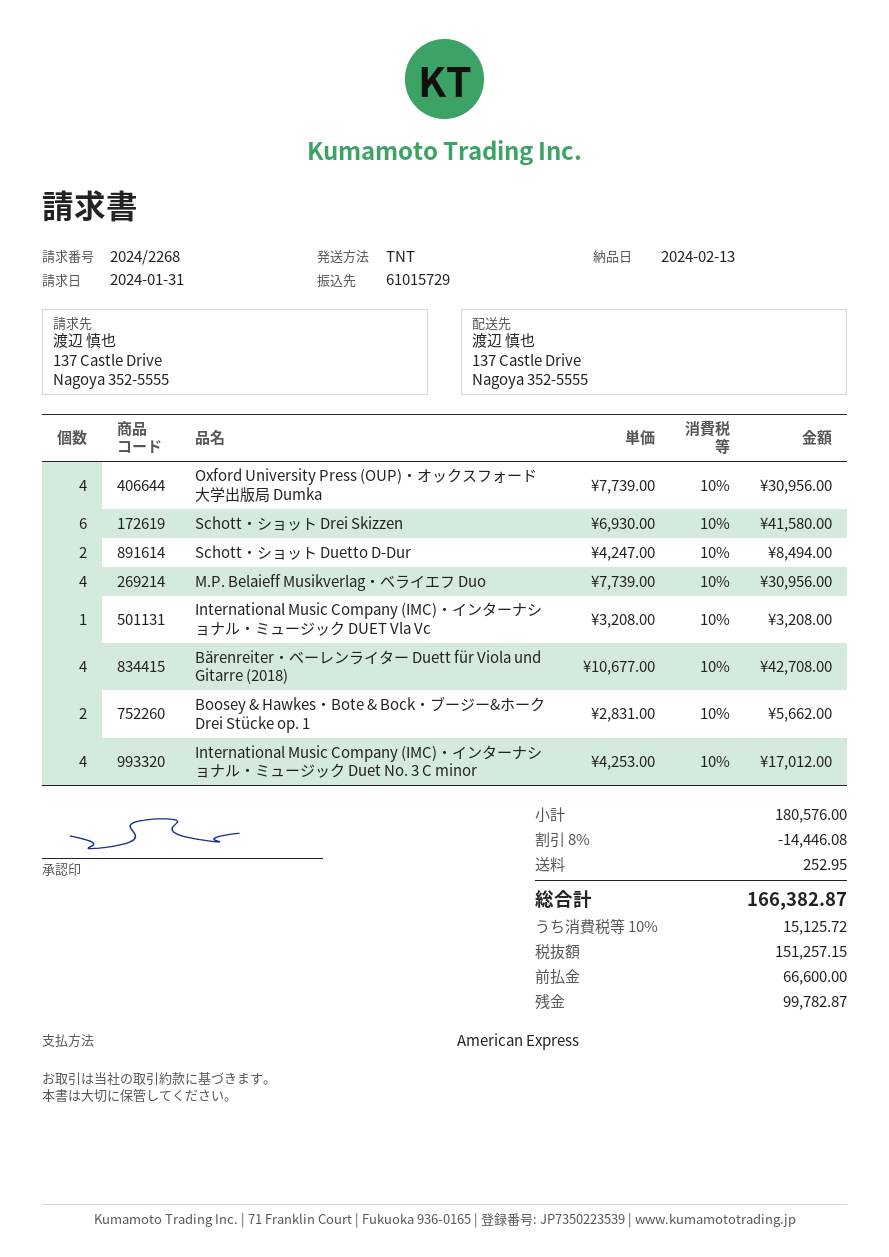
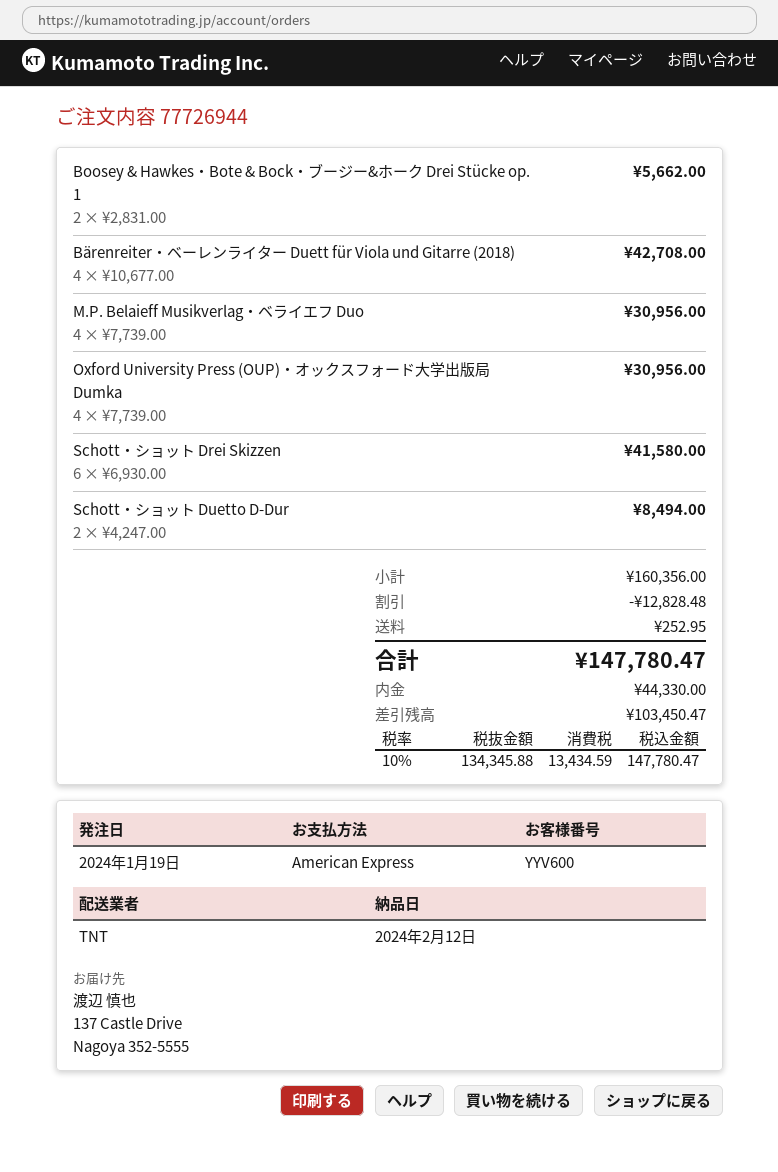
delivery date: 2024-02-13 -> 2024-02-12
International Music Company (IMC)・インターナショナル・ミュージック DUET Vla Vc: 1 x 3208.00 = 3208.00 -> none
International Music Company (IMC)・インターナショナル・ミュージック Duet No. 3 C minor: 4 x 4253.00 = 17012.00 -> none
subtotal: 180576.00 -> 160356.00
discount: 14446.08 -> 12828.48
net: 151257.15 -> 134345.88
tax: 10% = 15125.72 -> 10% = 13434.59
total: 166382.87 -> 147780.47
deposit: 66600.00 -> 44330.00
balance: 99782.87 -> 103450.47

